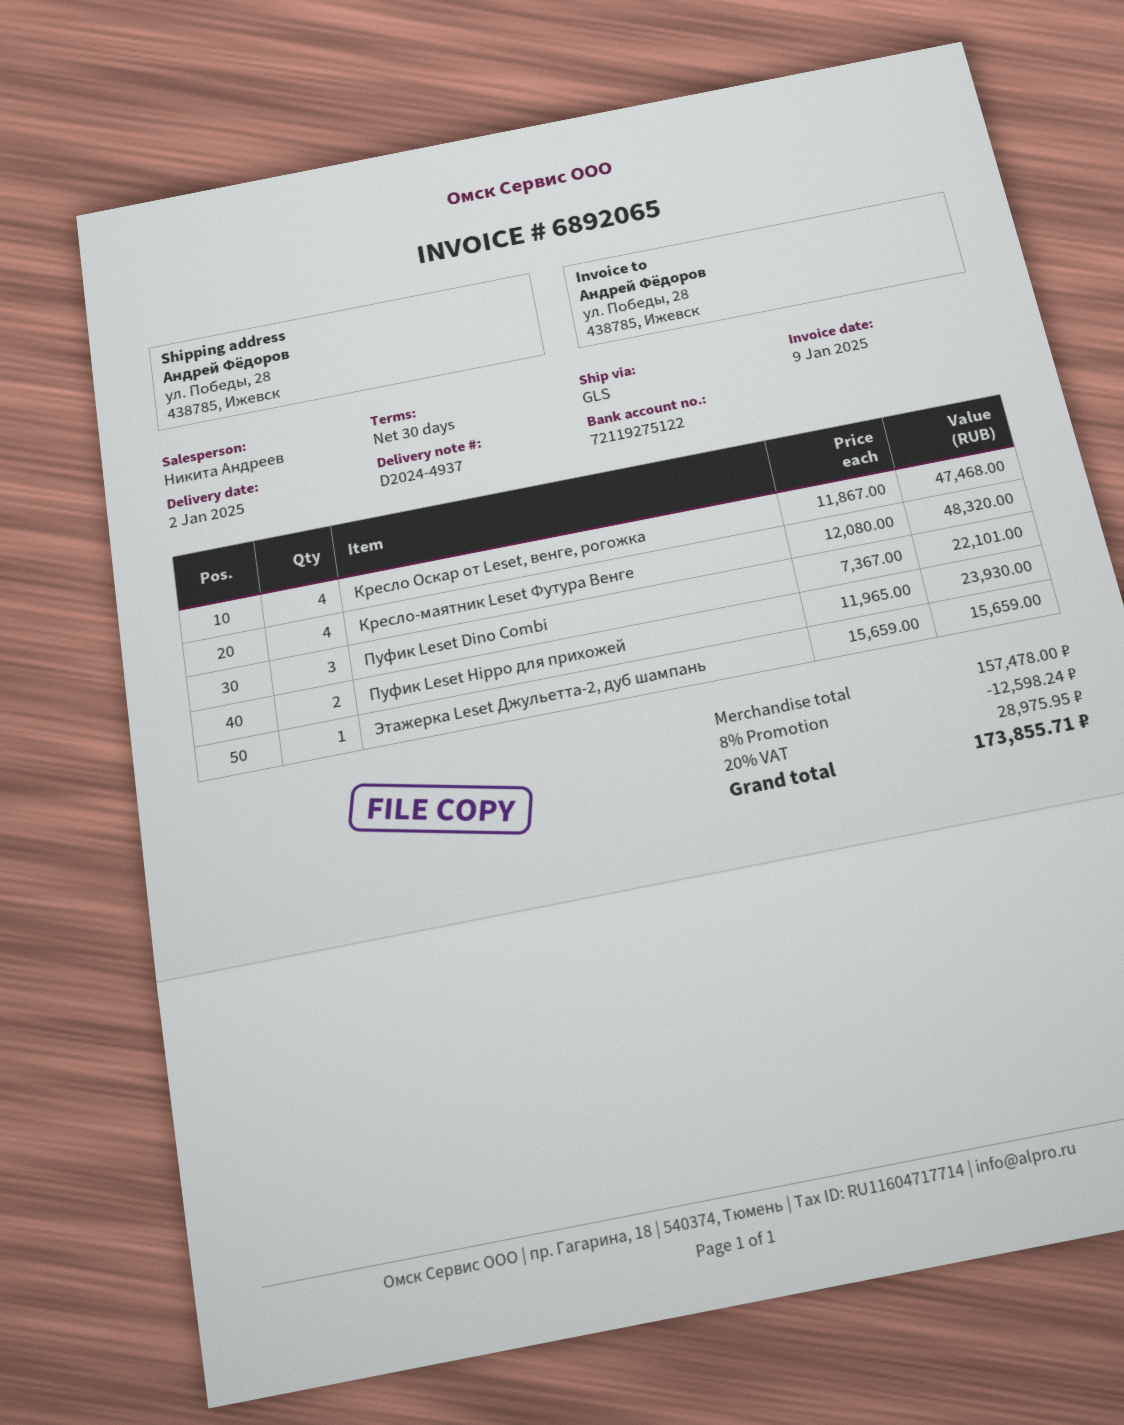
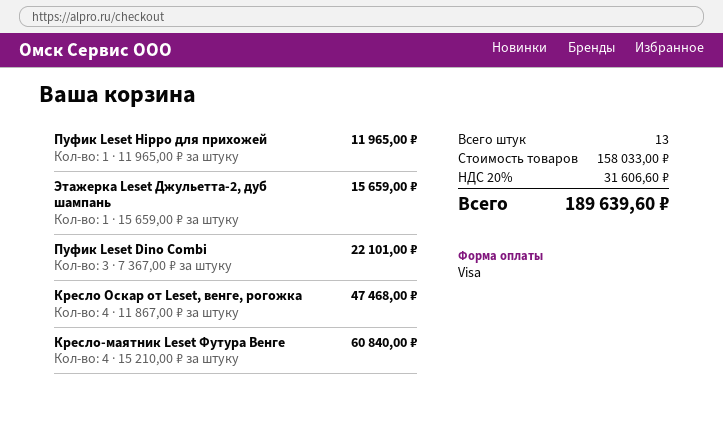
Кресло-маятник Leset Футура Венге: 4 x 12080.00 = 48320.00 -> 4 x 15210.00 = 60840.00
Пуфик Leset Hippo для прихожей: 2 x 11965.00 = 23930.00 -> 1 x 11965.00 = 11965.00
subtotal: 157478.00 -> 158033.00
discount: 8% = 12598.24 -> none
tax: 20% = 28975.95 -> 20% = 31606.60
total: 173855.71 -> 189639.60

